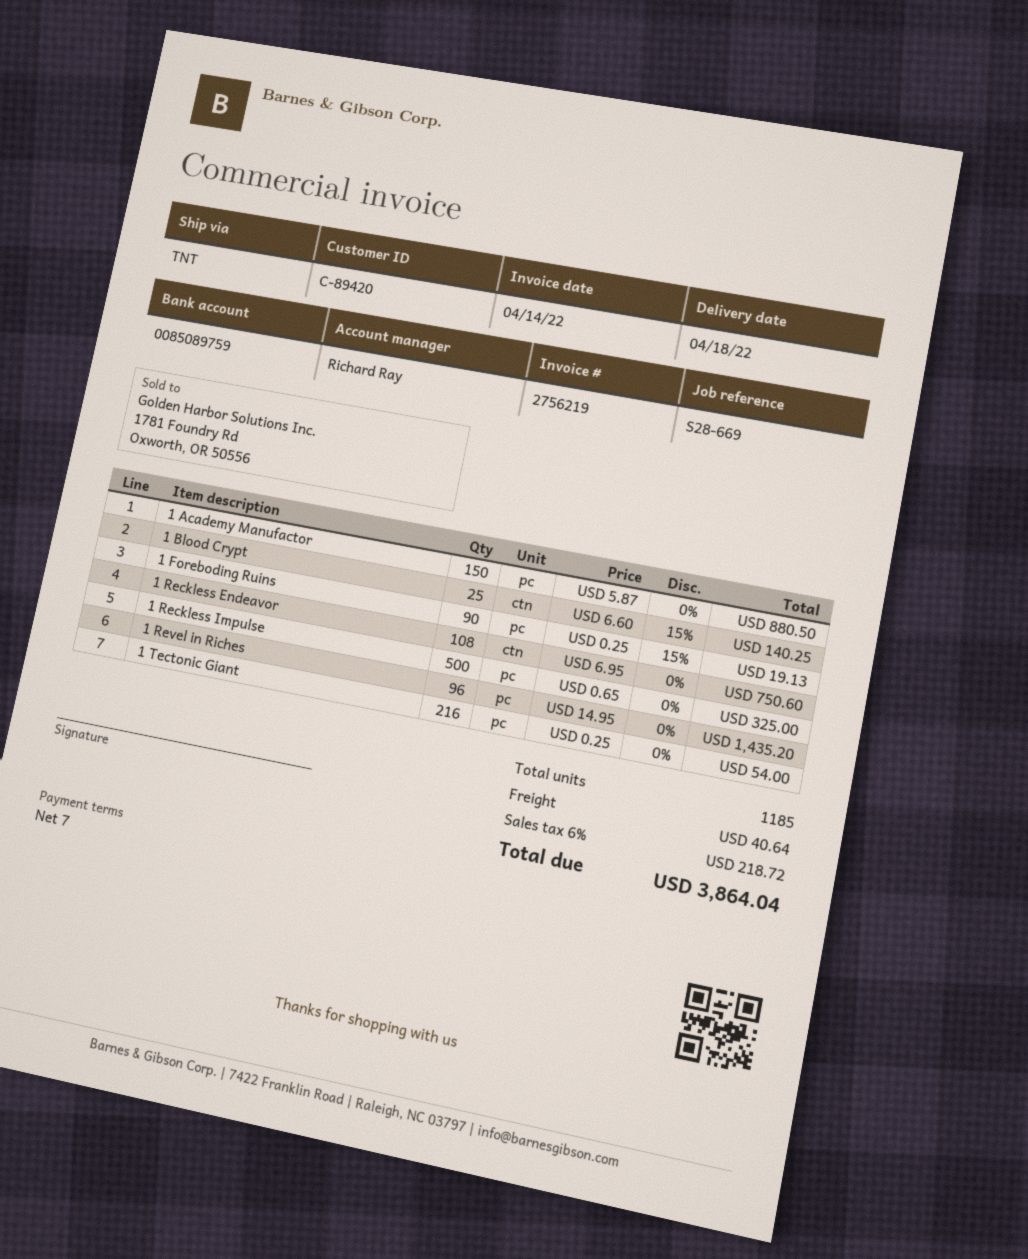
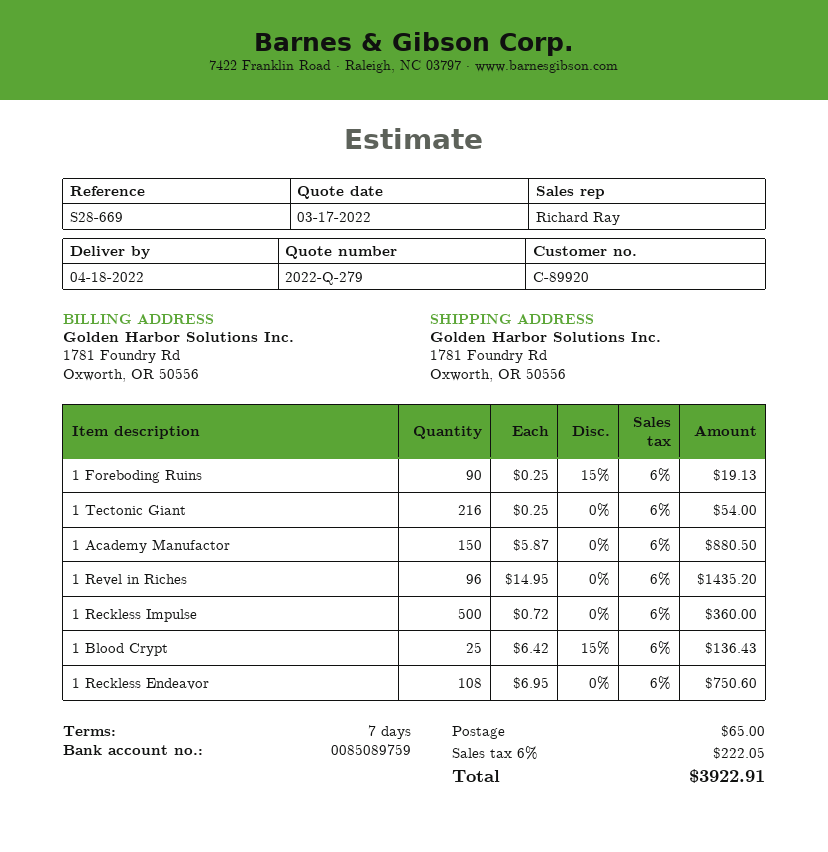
customer number: C-89420 -> C-89920
1 Blood Crypt: 25 x 6.60 - 15% = 140.25 -> 25 x 6.42 - 15% = 136.43
1 Reckless Impulse: 500 x 0.65 = 325.00 -> 500 x 0.72 = 360.00
shipping: 40.64 -> 65.00
tax: 6% = 218.72 -> 6% = 222.05
total: 3864.04 -> 3922.91

